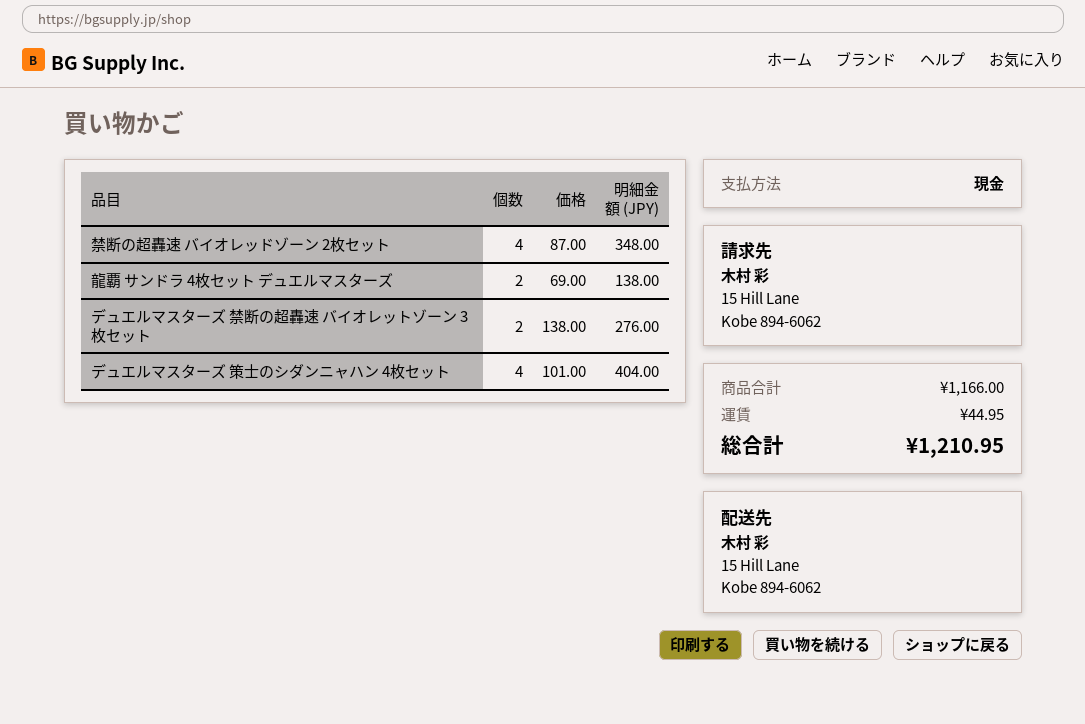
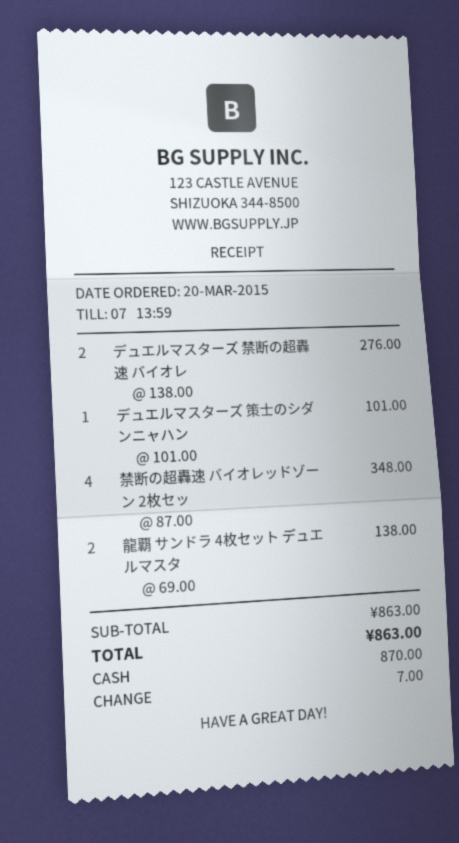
デュエルマスターズ 策士のシダンニャハン 4枚セット: 4 x 101.00 = 404.00 -> 1 x 101.00 = 101.00
subtotal: 1166.00 -> 863.00
shipping: 44.95 -> none
total: 1210.95 -> 863.00

